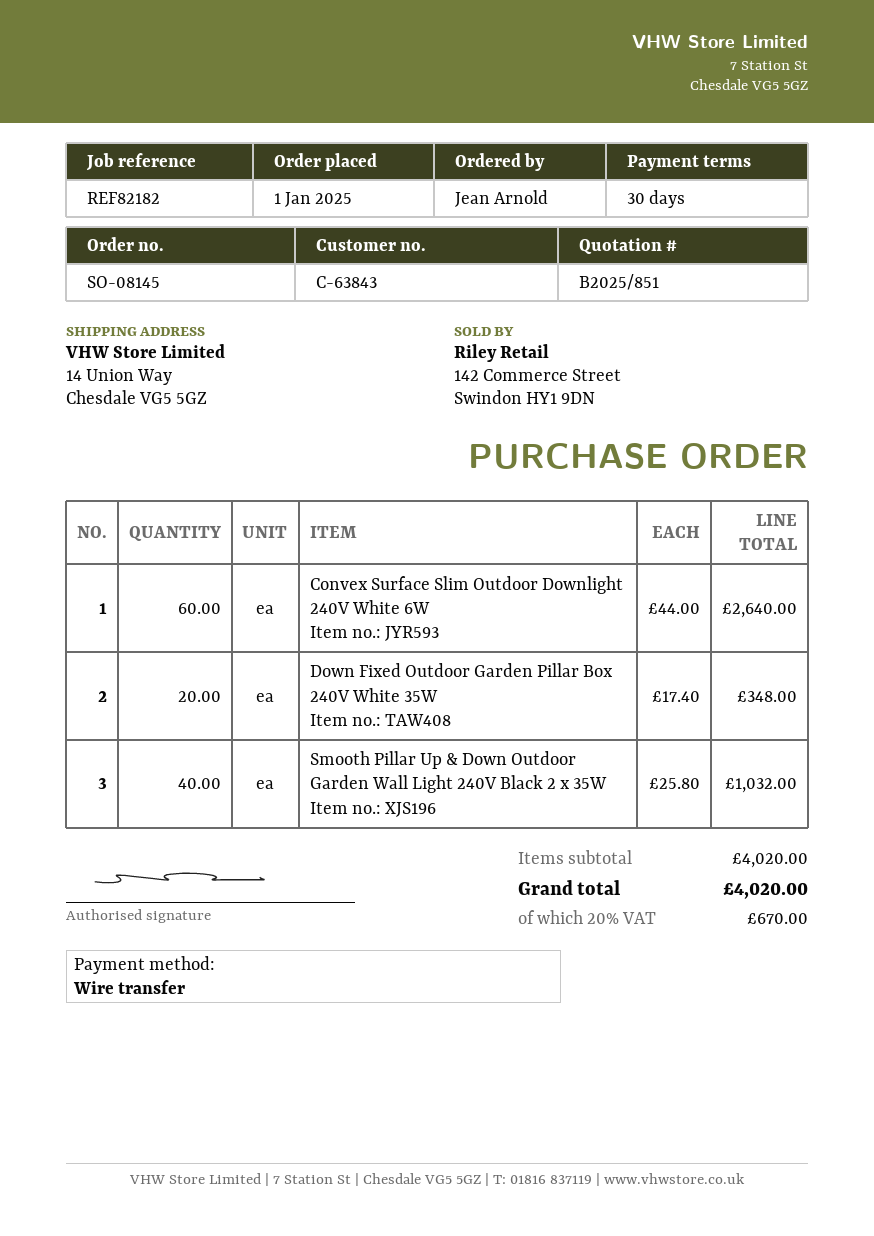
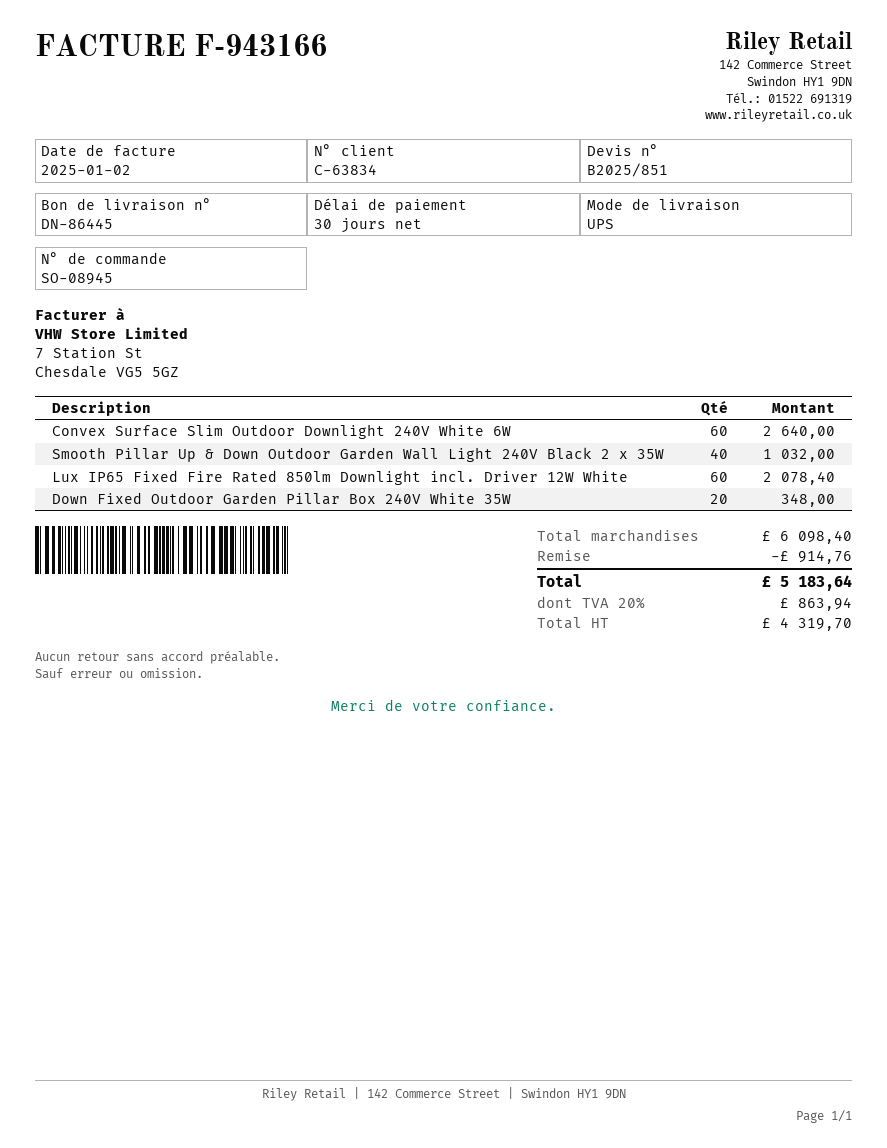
order number: SO-08145 -> SO-08945
customer number: C-63843 -> C-63834
Lux IP65 Fixed Fire Rated 850lm Downlight incl. Driver 12W White: none -> 60 for 2078.40
subtotal: 4020.00 -> 6098.40
discount: none -> 914.76
tax: 20% = 670.00 -> 20% = 863.94
total: 4020.00 -> 5183.64

